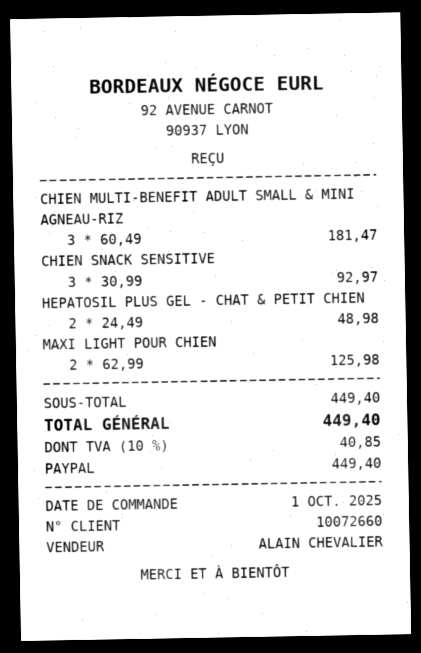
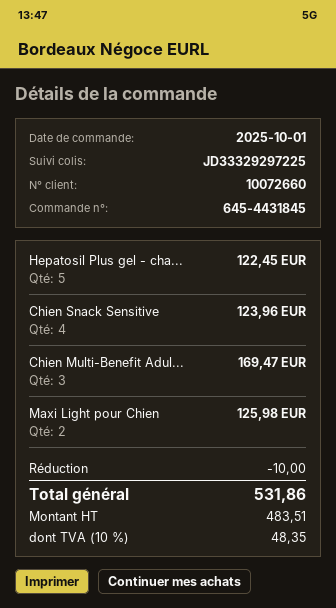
CHIEN MULTI-BENEFIT ADULT SMALL & MINI AGNEAU-RIZ: 3 for 181.47 -> 3 for 169.47
CHIEN SNACK SENSITIVE: 3 for 92.97 -> 4 for 123.96
HEPATOSIL PLUS GEL - CHAT & PETIT CHIEN: 2 for 48.98 -> 5 for 122.45
discount: none -> 10.00
tax: 10% = 40.85 -> 10% = 48.35
total: 449.40 -> 531.86

